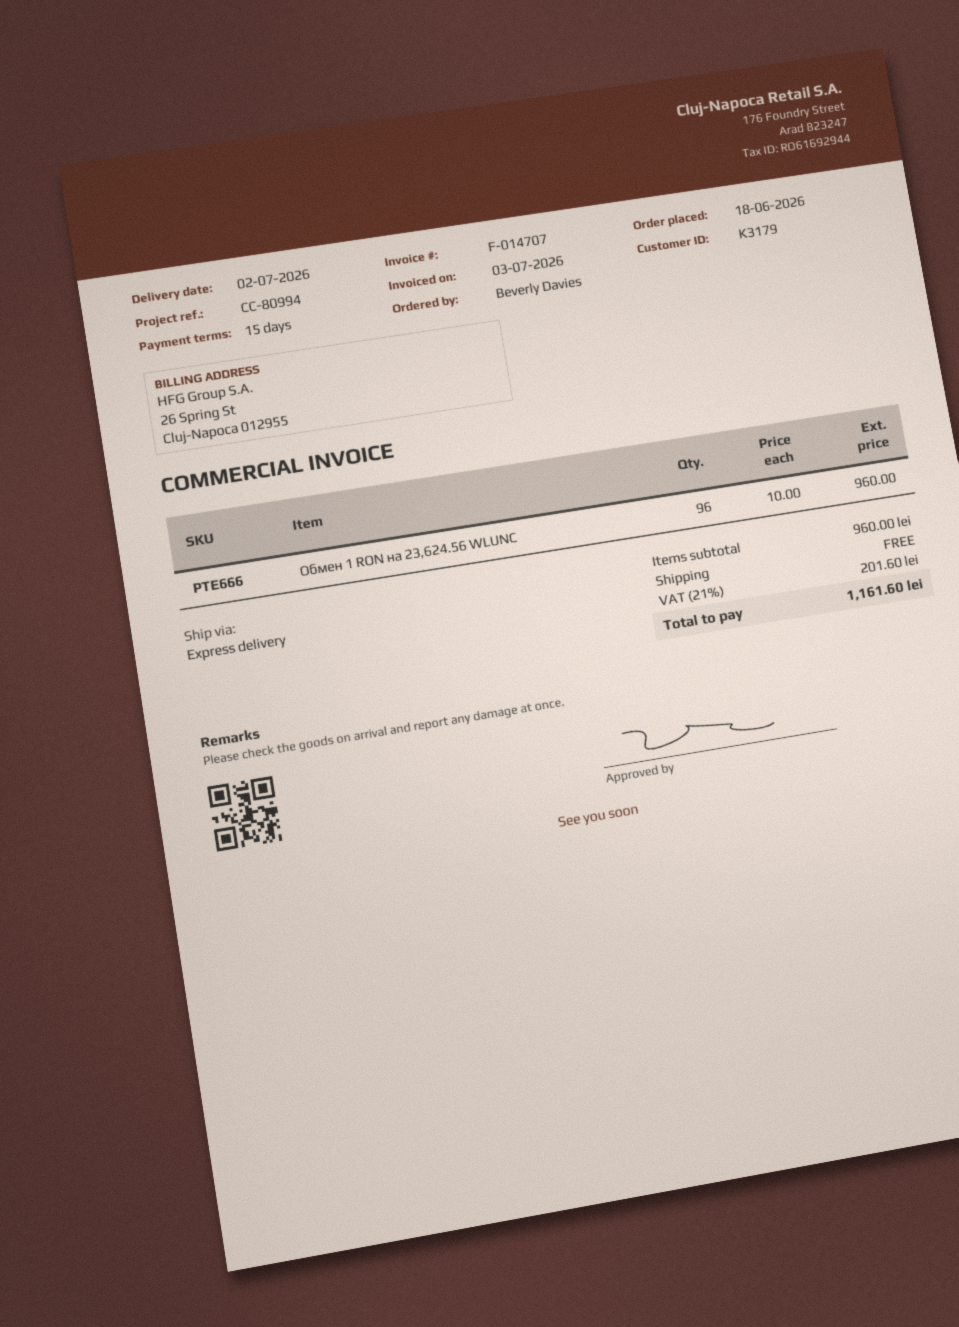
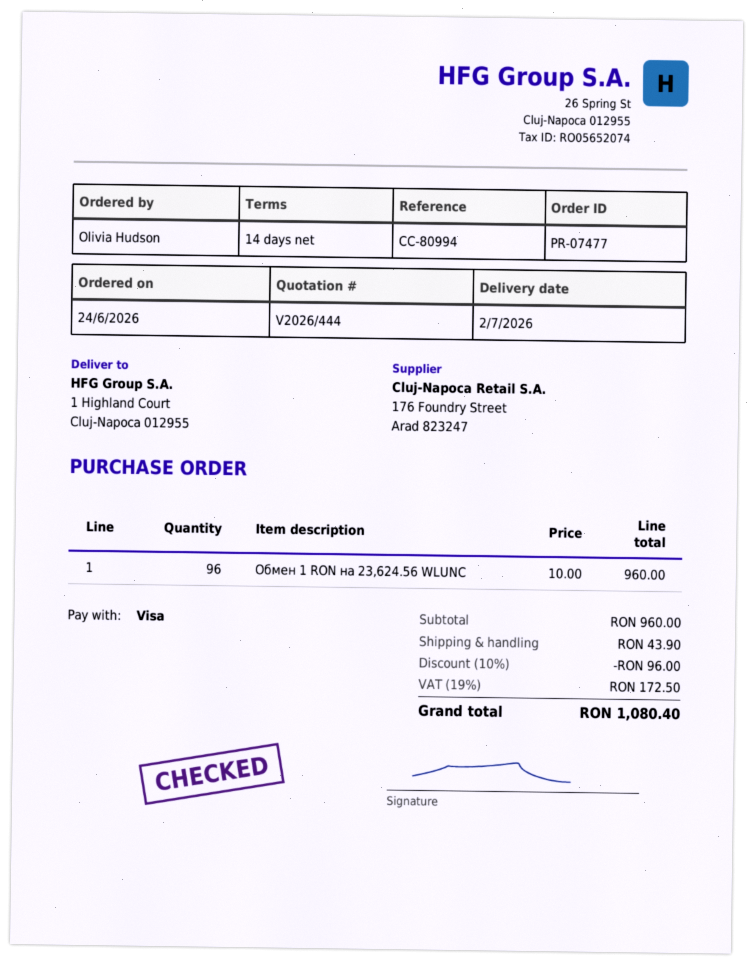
order date: 2026-06-18 -> 2026-06-24
payment terms: 15 days -> 14 days
ordered by: Beverly Davies -> Olivia Hudson
discount: none -> 10% = 96.00
shipping: 0.00 -> 43.90
tax: 21% = 201.60 -> 19% = 172.50
total: 1161.60 -> 1080.40

